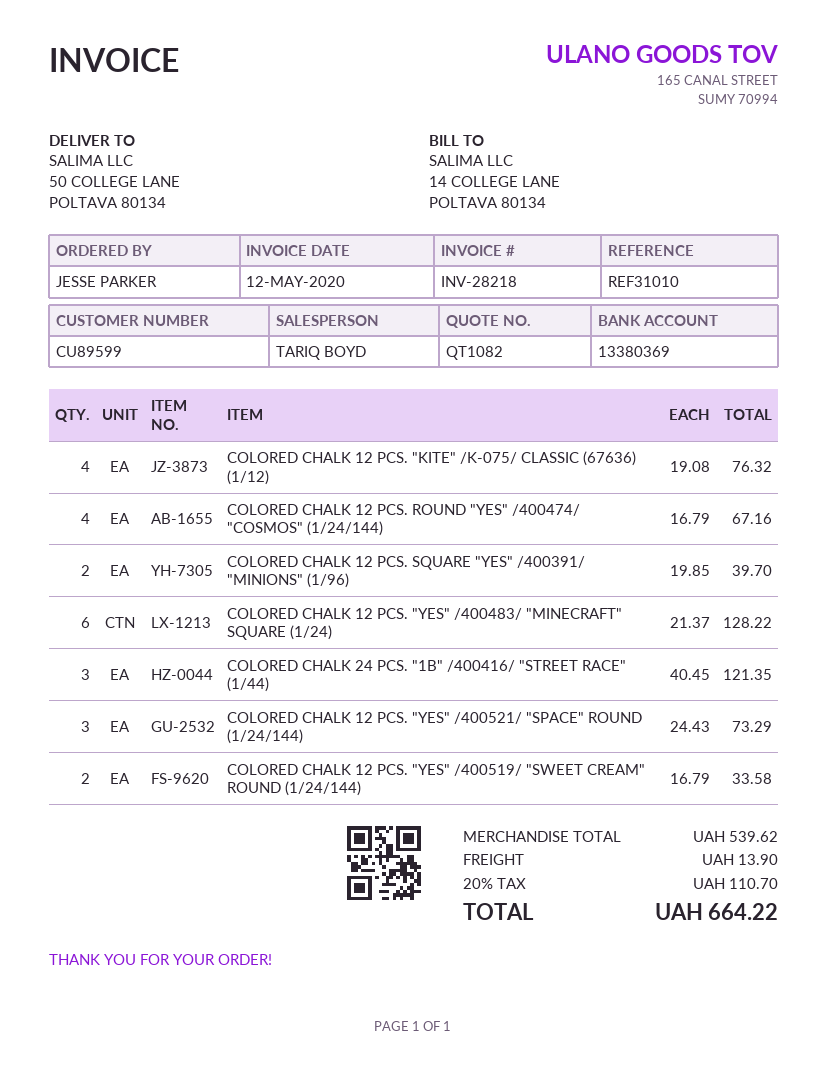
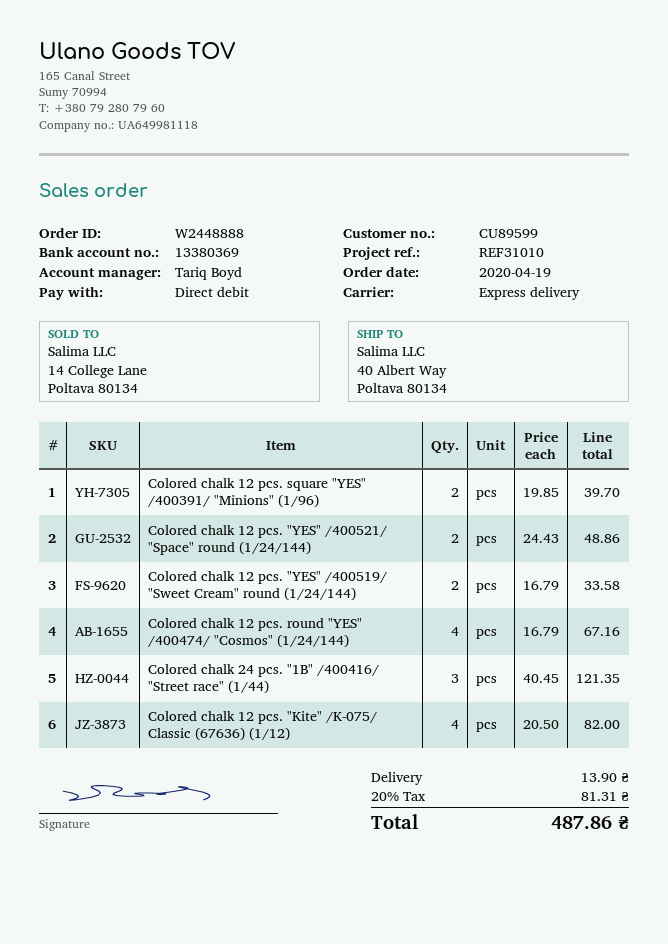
ship to: 50 COLLEGE LANE, POLTAVA 80134 -> 40 Albert Way, Poltava 80134
COLORED CHALK 12 PCS. "KITE" /K-075/ CLASSIC (67636) (1/12): 4 x 19.08 = 76.32 -> 4 x 20.50 = 82.00
COLORED CHALK 12 PCS. "YES" /400483/ "MINECRAFT" SQUARE (1/24): 6 x 21.37 = 128.22 -> none
COLORED CHALK 12 PCS. "YES" /400521/ "SPACE" ROUND (1/24/144): 3 x 24.43 = 73.29 -> 2 x 24.43 = 48.86
tax: 20% = 110.70 -> 20% = 81.31
total: 664.22 -> 487.86

